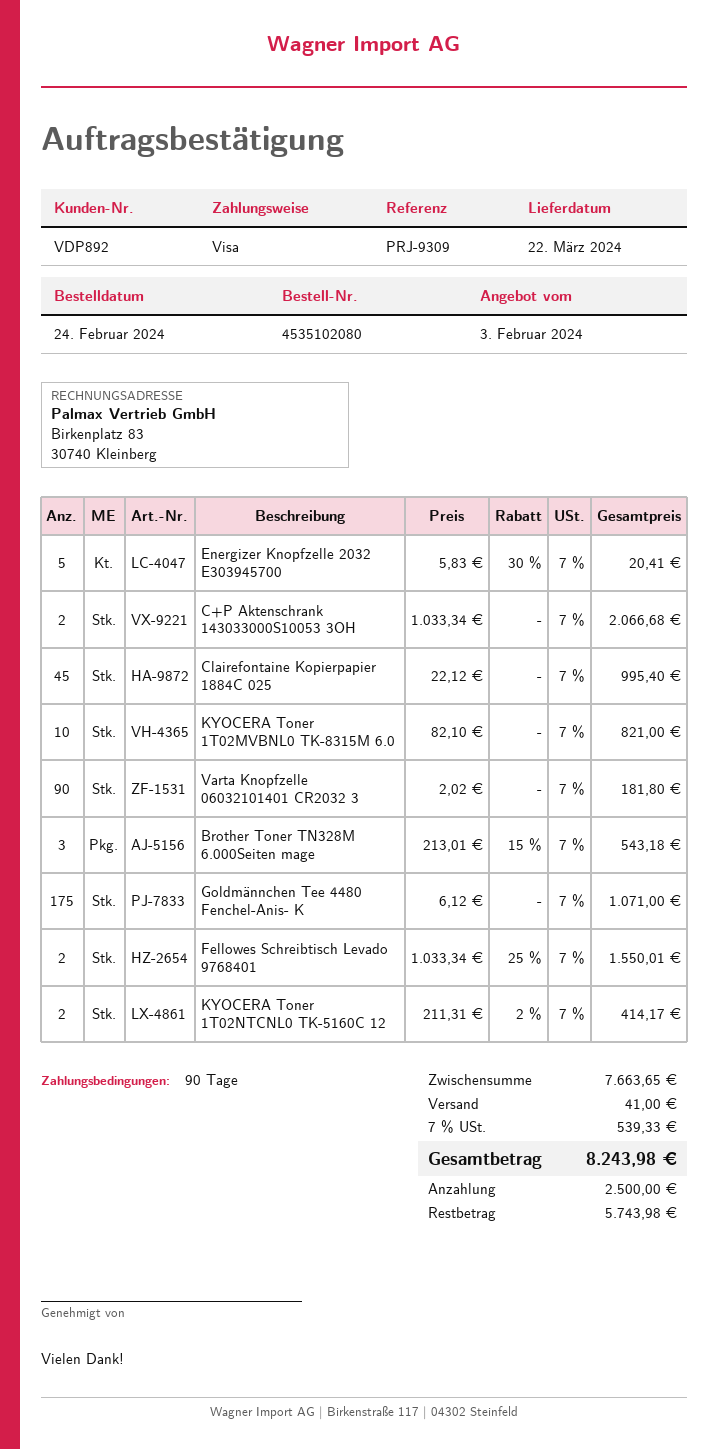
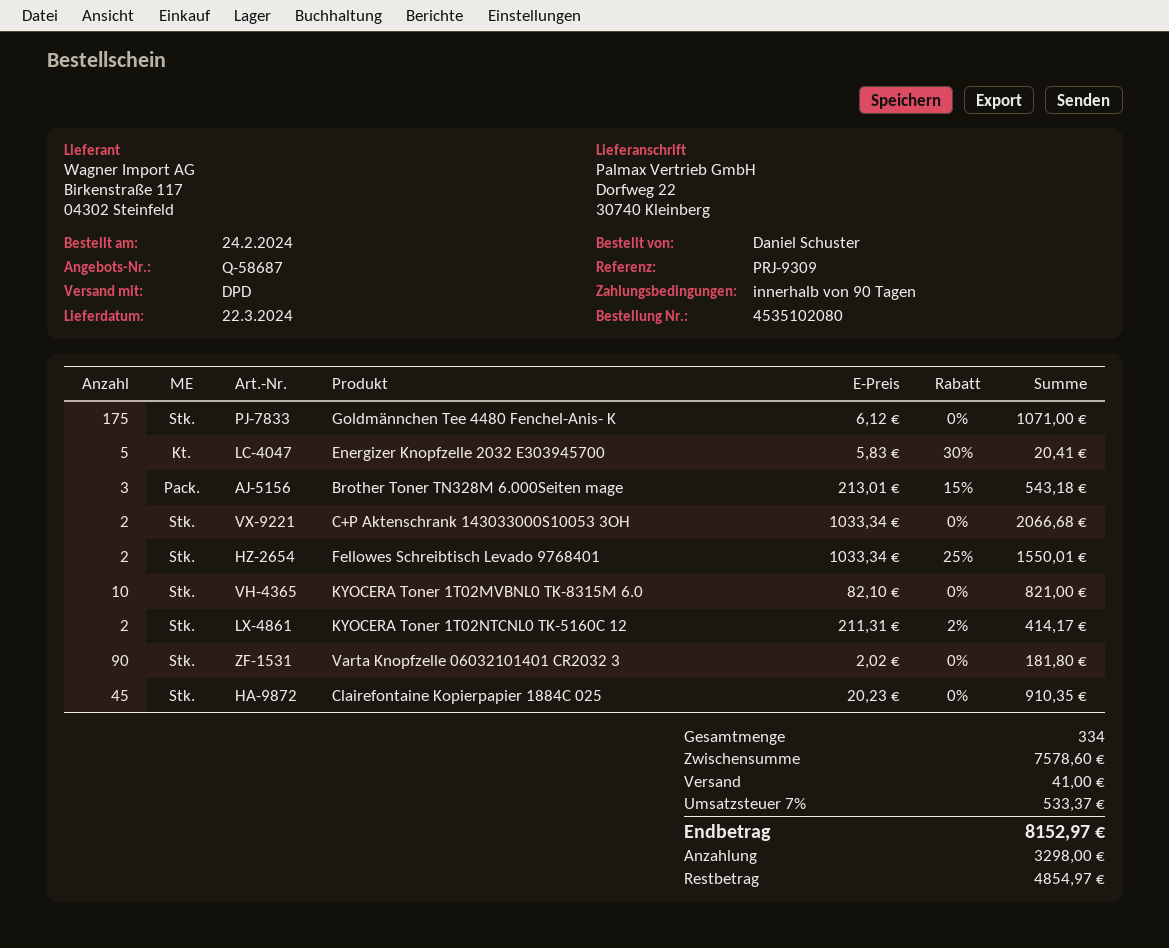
Clairefontaine Kopierpapier 1884C 025: 45 x 22.12 = 995.40 -> 45 x 20.23 = 910.35
subtotal: 7663.65 -> 7578.60
tax: 7% = 539.33 -> 7% = 533.37
total: 8243.98 -> 8152.97
deposit: 2500.00 -> 3298.00
balance: 5743.98 -> 4854.97

